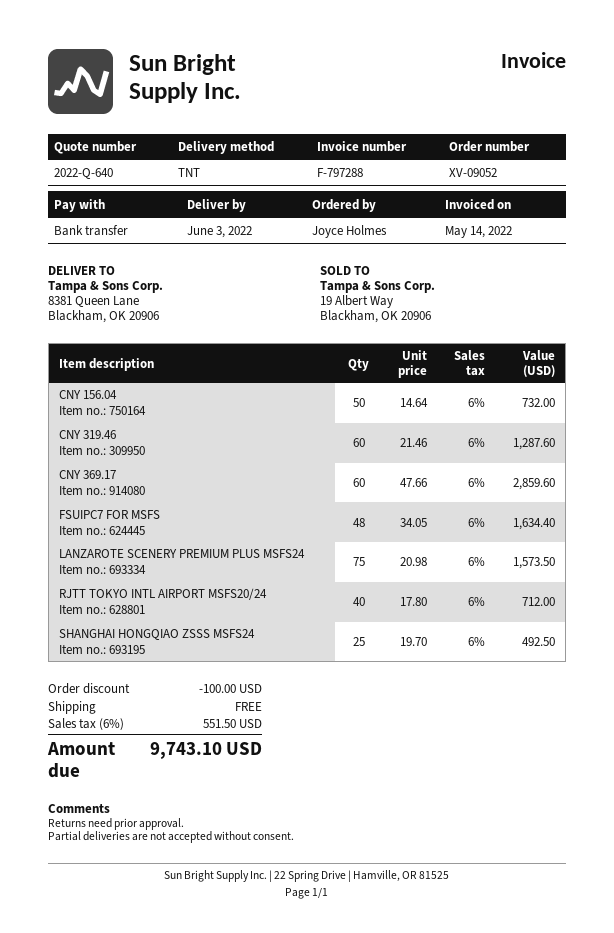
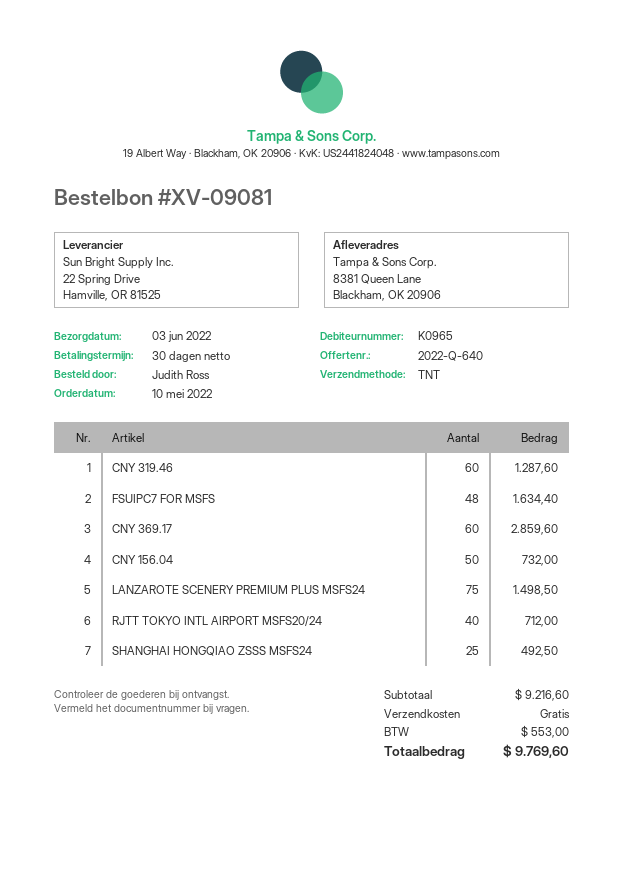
order number: XV-09052 -> XV-09081
ordered by: Joyce Holmes -> Judith Ross
LANZAROTE SCENERY PREMIUM PLUS MSFS24: 75 for 1573.50 -> 75 for 1498.50
discount: 100.00 -> none
tax: 551.50 -> 553.00
total: 9743.10 -> 9769.60

